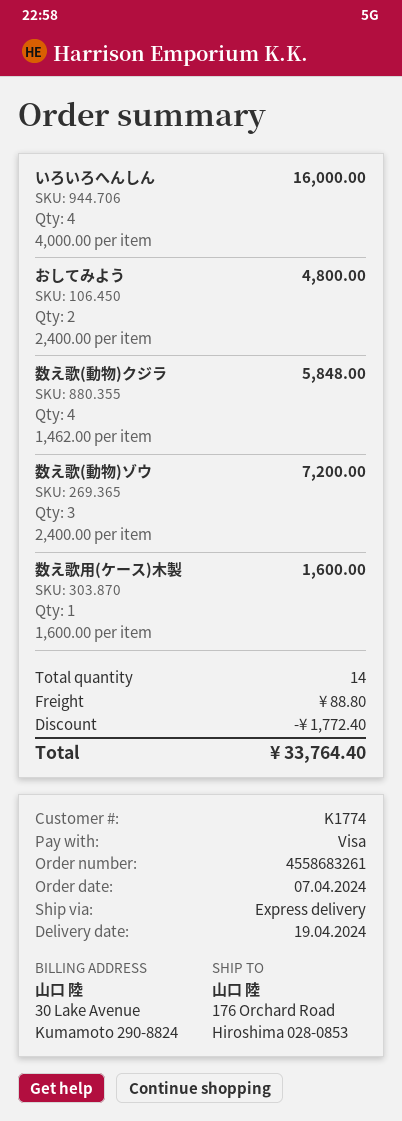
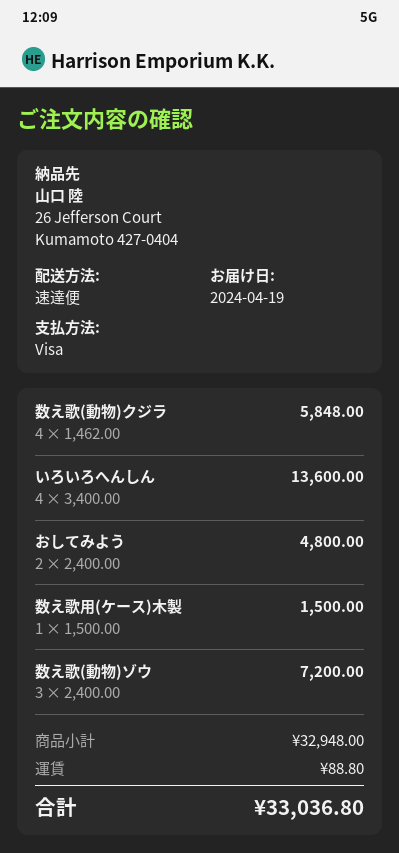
ship to: 176 Orchard Road, Hiroshima 028-0853 -> 26 Jefferson Court, Kumamoto 427-0404
いろいろへんしん: 4 x 4000.00 = 16000.00 -> 4 x 3400.00 = 13600.00
数え歌用(ケース)木製: 1 x 1600.00 = 1600.00 -> 1 x 1500.00 = 1500.00
discount: 1772.40 -> none
total: 33764.40 -> 33036.80

